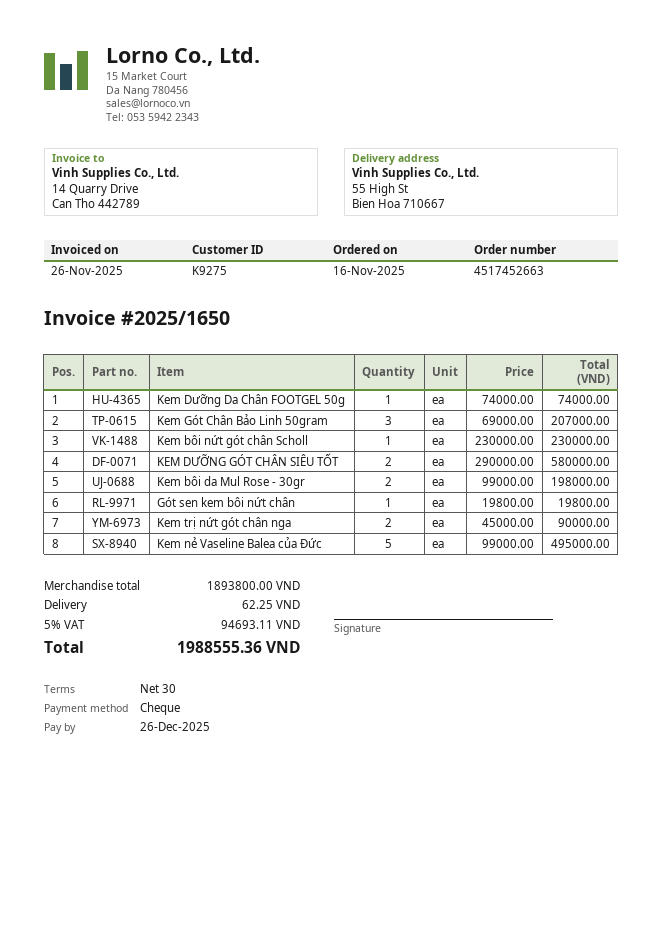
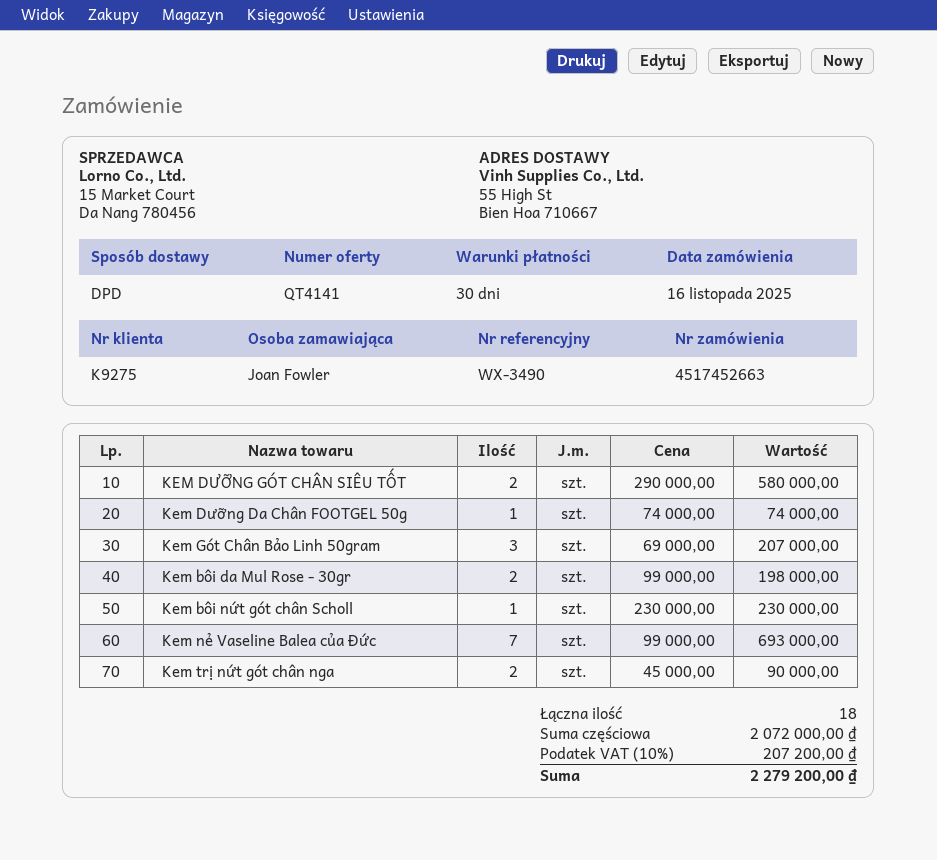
Gót sen kem bôi nứt chân: 1 x 19800.00 = 19800.00 -> none
Kem nẻ Vaseline Balea của Đức: 5 x 99000.00 = 495000.00 -> 7 x 99000.00 = 693000.00
subtotal: 1893800.00 -> 2072000.00
shipping: 62.25 -> none
tax: 5% = 94693.11 -> 10% = 207200.00
total: 1988555.36 -> 2279200.00

